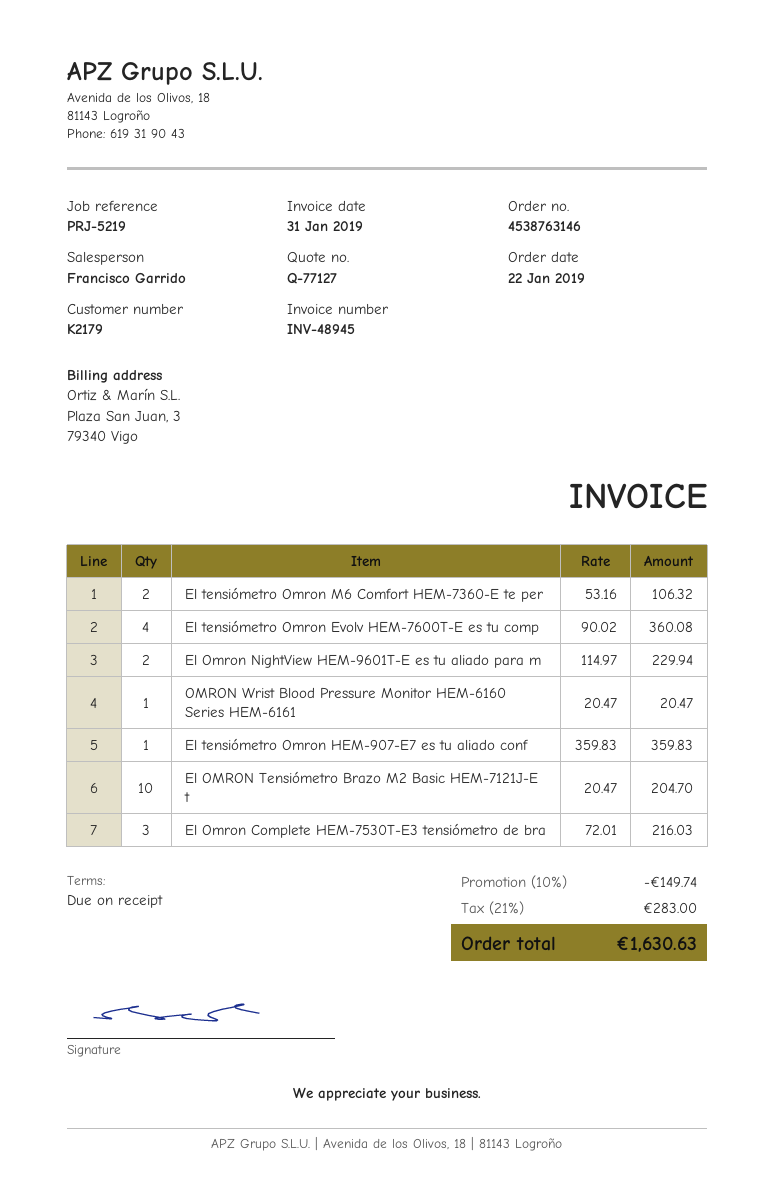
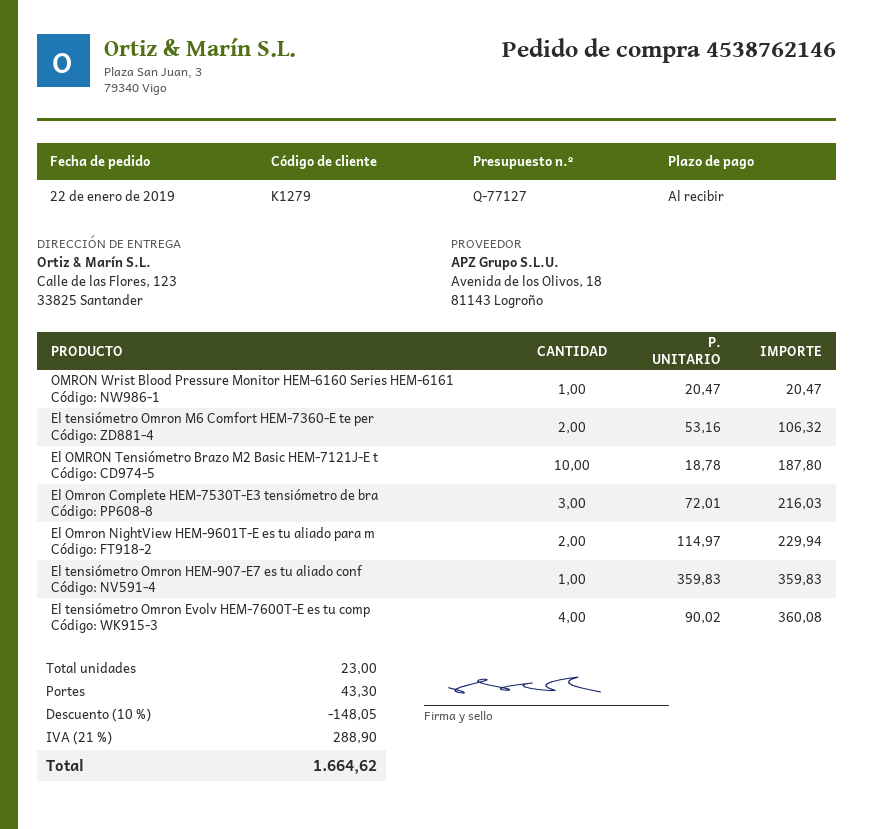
order number: 4538763146 -> 4538762146
customer number: K2179 -> K1279
El OMRON Tensiómetro Brazo M2 Basic HEM-7121J-E t: 10 x 20.47 = 204.70 -> 10 x 18.78 = 187.80
discount: 10% = 149.74 -> 10% = 148.05
shipping: none -> 43.30
tax: 21% = 283.00 -> 21% = 288.90
total: 1630.63 -> 1664.62

